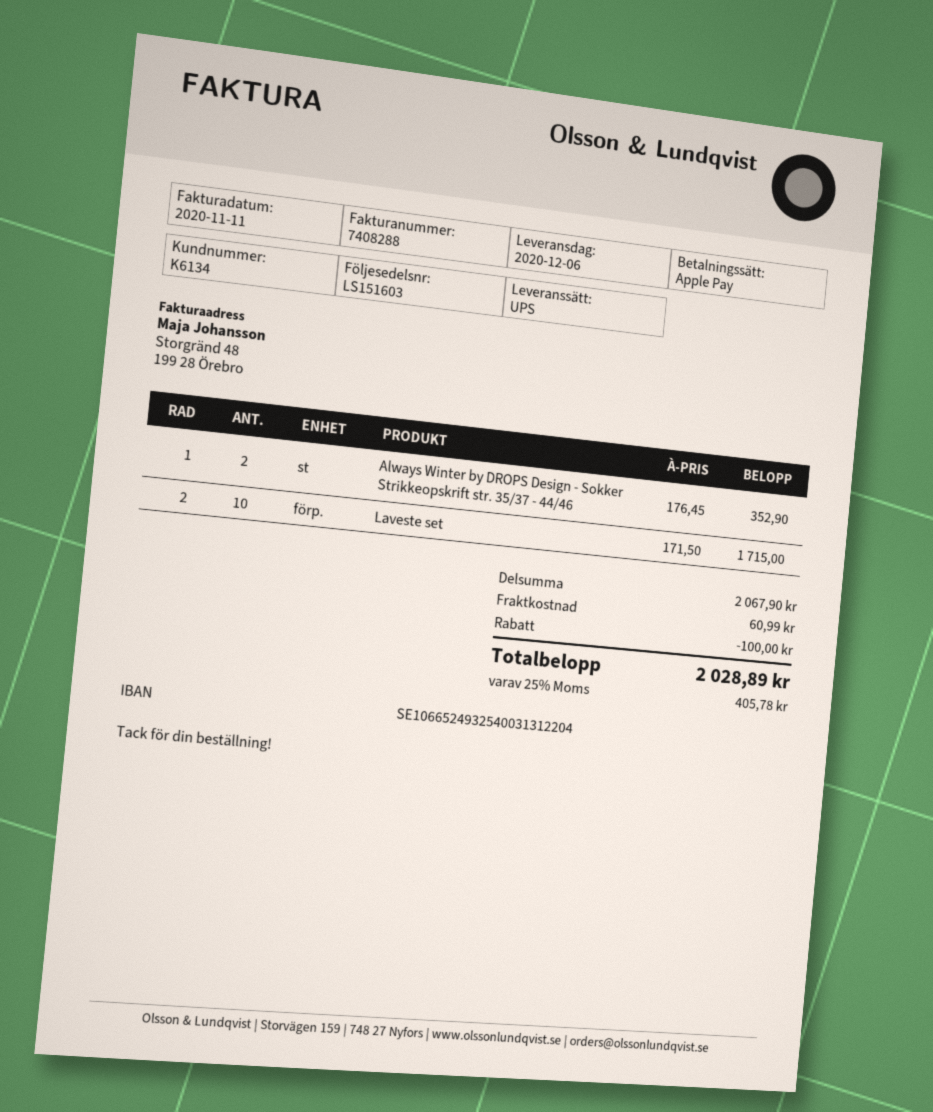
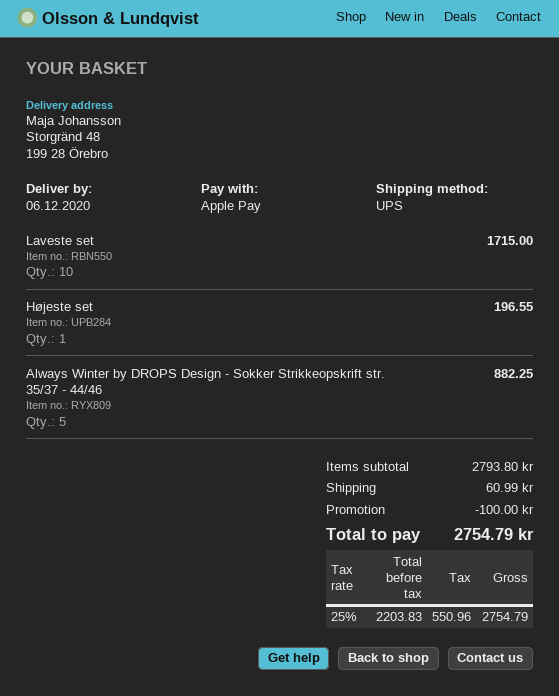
Always Winter by DROPS Design - Sokker Strikkeopskrift str. 35/37 - 44/46: 2 for 352.90 -> 5 for 882.25
Højeste set: none -> 1 for 196.55
subtotal: 2067.90 -> 2793.80
tax: 25% = 405.78 -> 25% = 550.96
total: 2028.89 -> 2754.79

